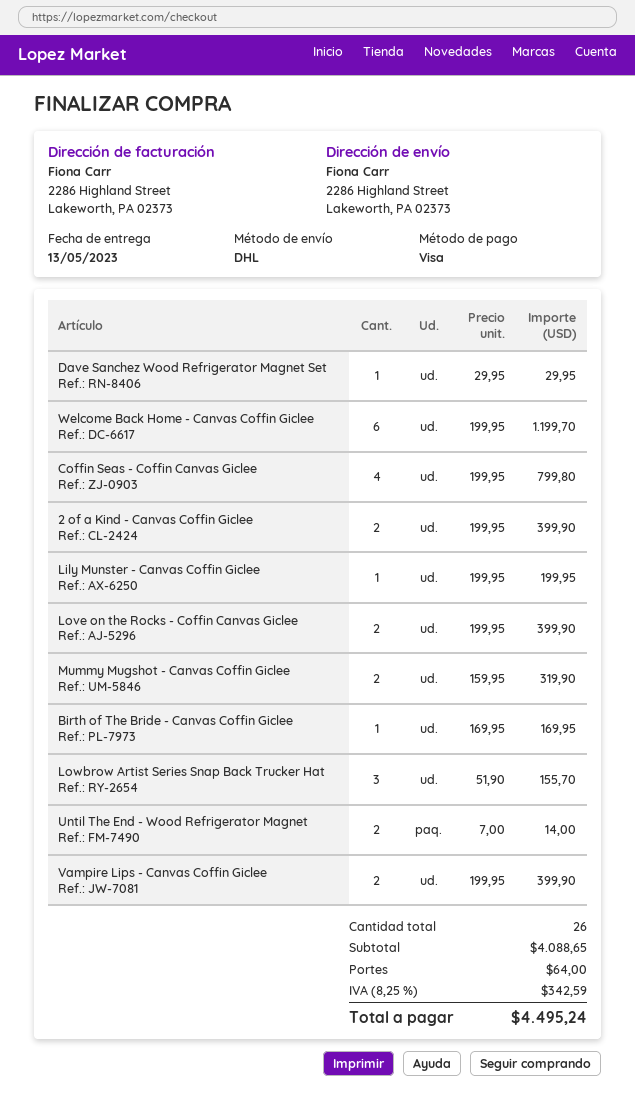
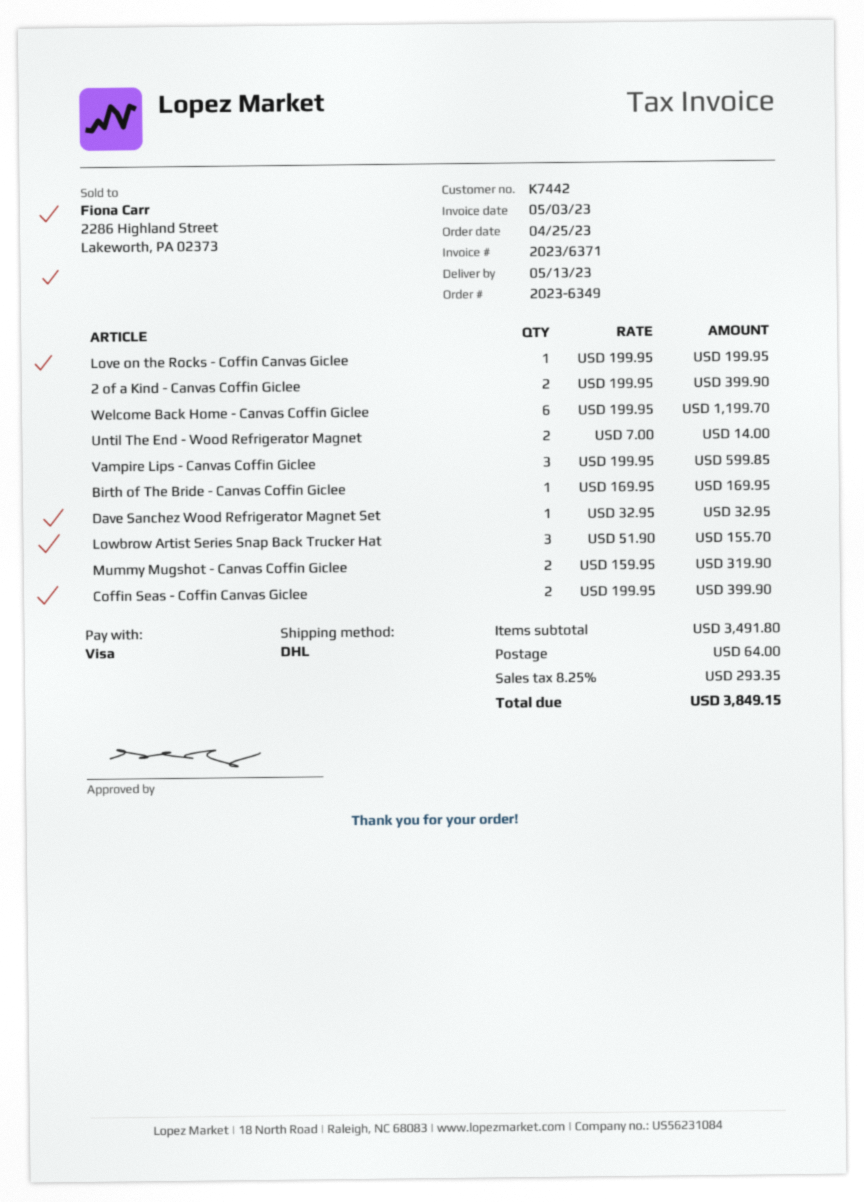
Dave Sanchez Wood Refrigerator Magnet Set: 1 x 29.95 = 29.95 -> 1 x 32.95 = 32.95
Coffin Seas - Coffin Canvas Giclee: 4 x 199.95 = 799.80 -> 2 x 199.95 = 399.90
Lily Munster - Canvas Coffin Giclee: 1 x 199.95 = 199.95 -> none
Love on the Rocks - Coffin Canvas Giclee: 2 x 199.95 = 399.90 -> 1 x 199.95 = 199.95
Vampire Lips - Canvas Coffin Giclee: 2 x 199.95 = 399.90 -> 3 x 199.95 = 599.85
subtotal: 4088.65 -> 3491.80
tax: 8.25% = 342.59 -> 8.25% = 293.35
total: 4495.24 -> 3849.15

